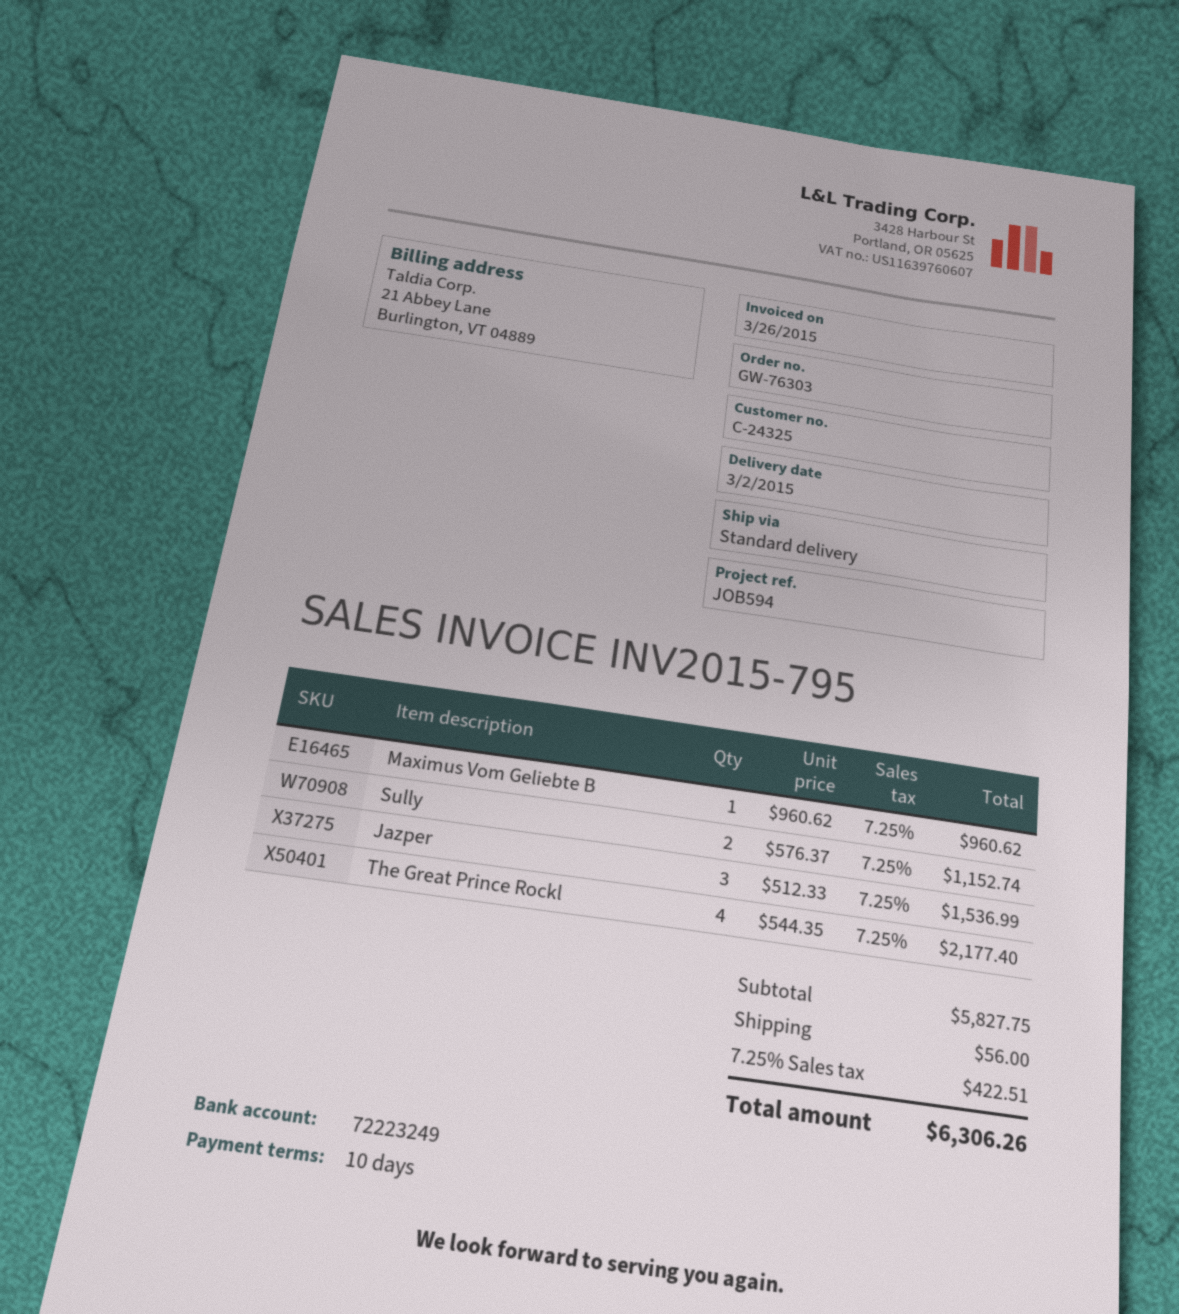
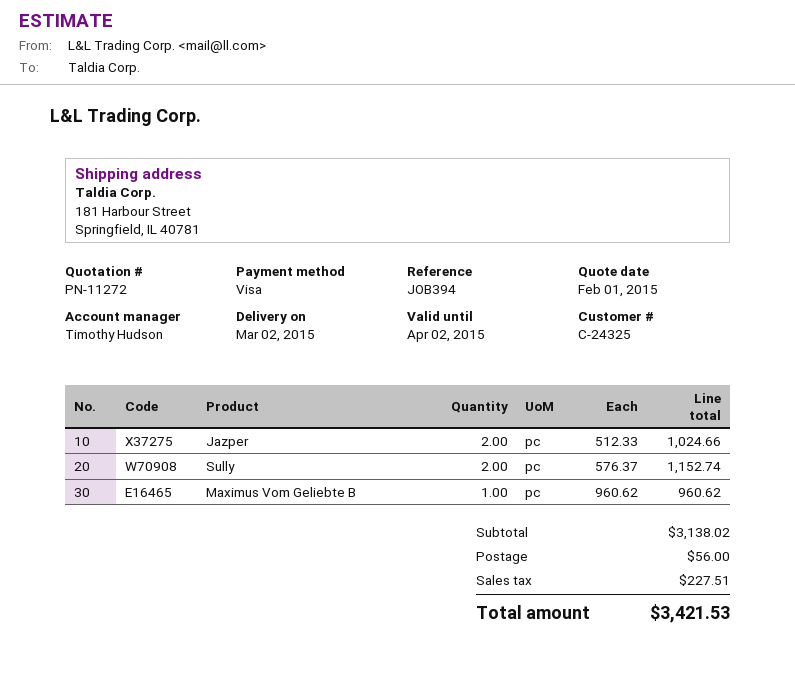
reference: JOB594 -> JOB394
Jazper: 3 x 512.33 = 1536.99 -> 2 x 512.33 = 1024.66
The Great Prince Rockl: 4 x 544.35 = 2177.40 -> none
subtotal: 5827.75 -> 3138.02
tax: 422.51 -> 227.51
total: 6306.26 -> 3421.53

